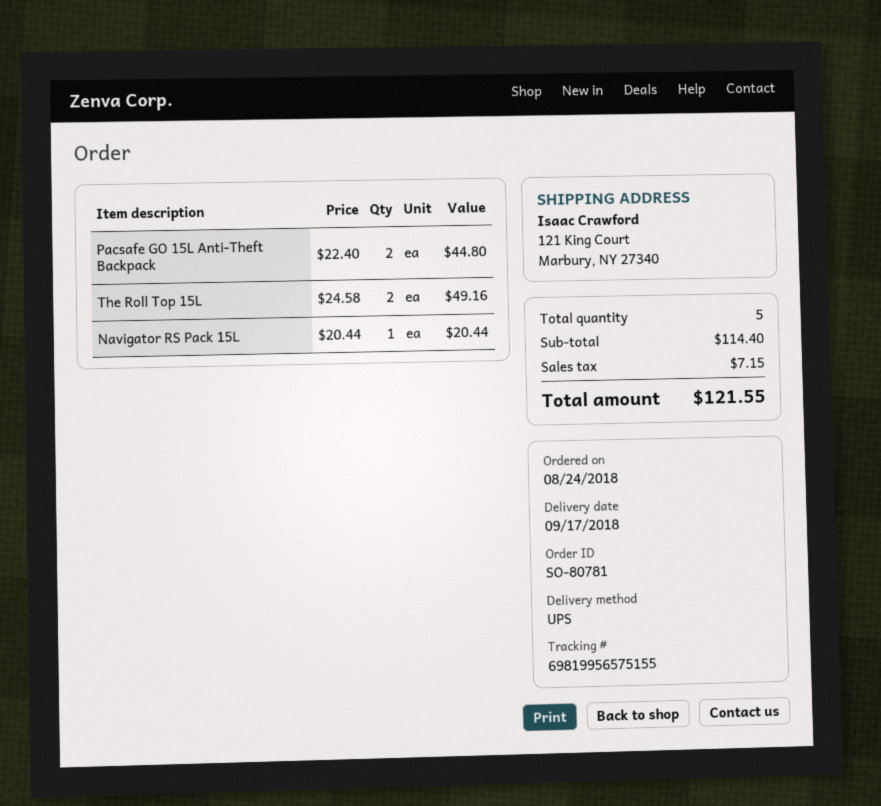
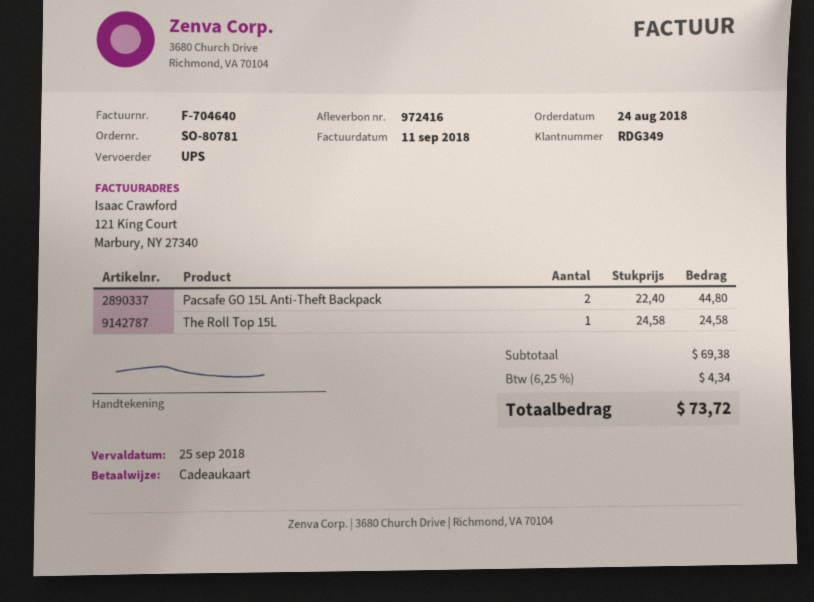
The Roll Top 15L: 2 x 24.58 = 49.16 -> 1 x 24.58 = 24.58
Navigator RS Pack 15L: 1 x 20.44 = 20.44 -> none
subtotal: 114.40 -> 69.38
tax: 7.15 -> 4.34
total: 121.55 -> 73.72

